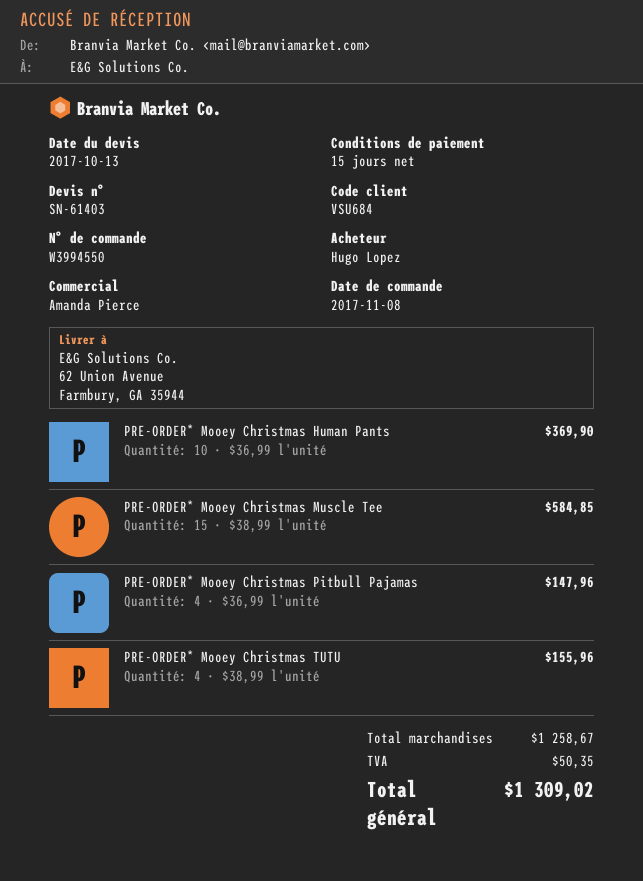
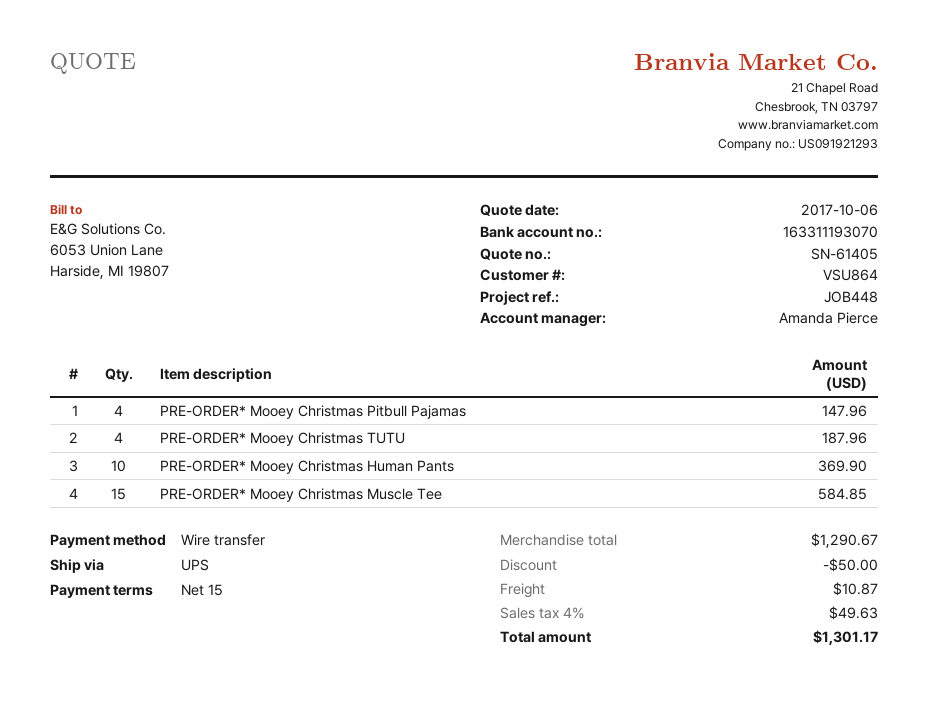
quote number: SN-61403 -> SN-61405
quote date: 2017-10-13 -> 2017-10-06
customer number: VSU684 -> VSU864
PRE-ORDER* Mooey Christmas TUTU: 4 for 155.96 -> 4 for 187.96
subtotal: 1258.67 -> 1290.67
discount: none -> 50.00
shipping: none -> 10.87
tax: 50.35 -> 49.63
total: 1309.02 -> 1301.17

